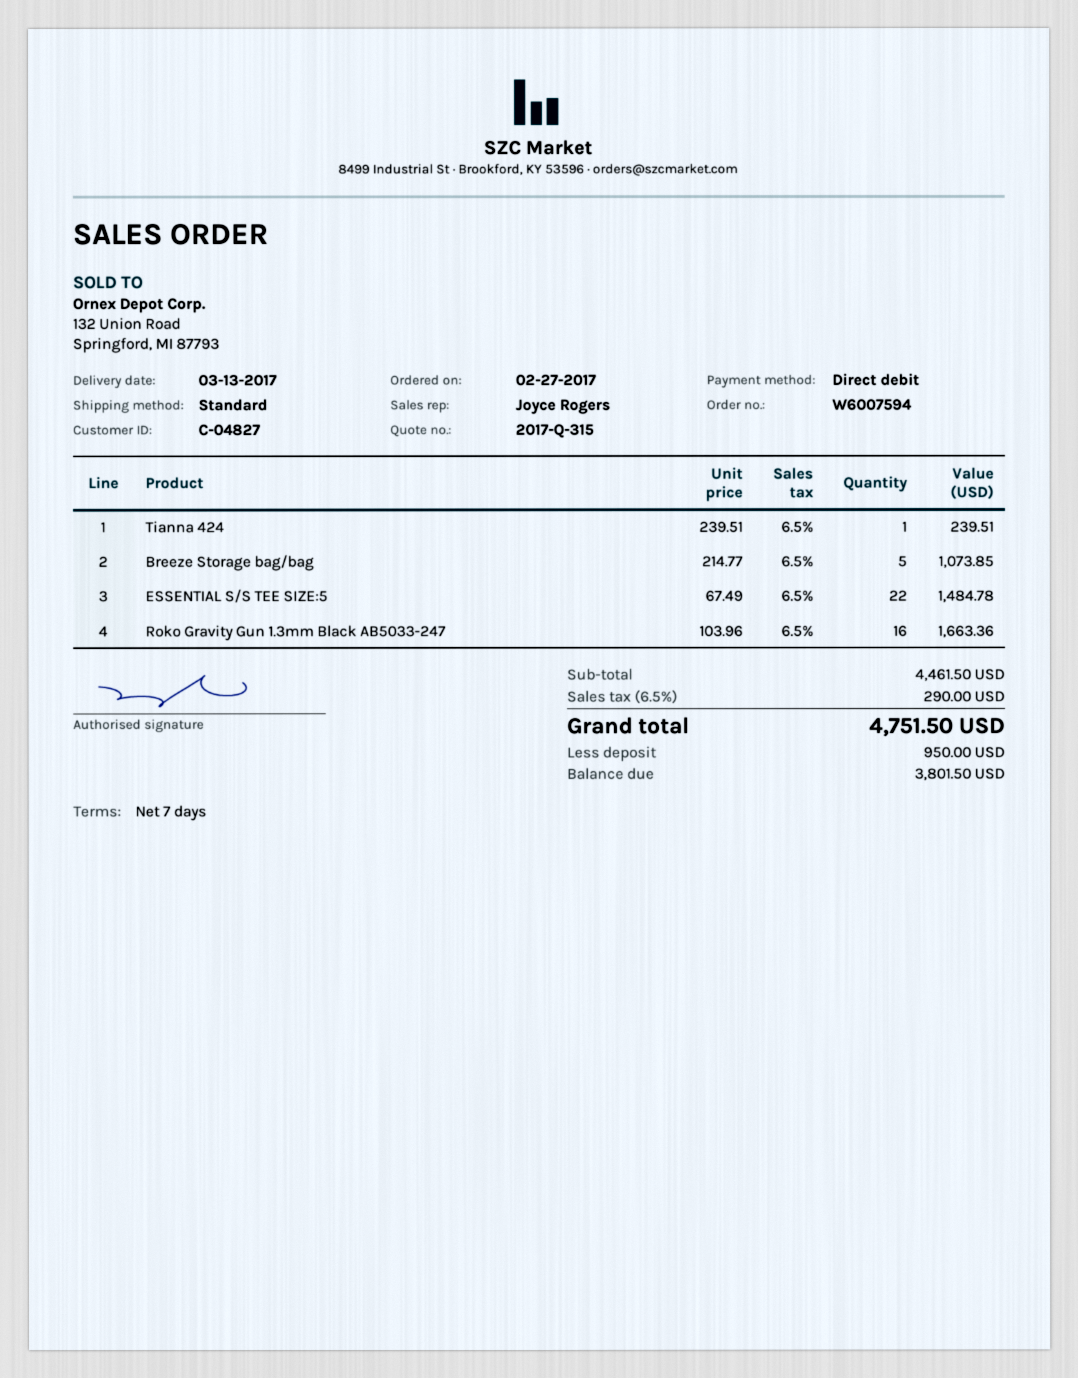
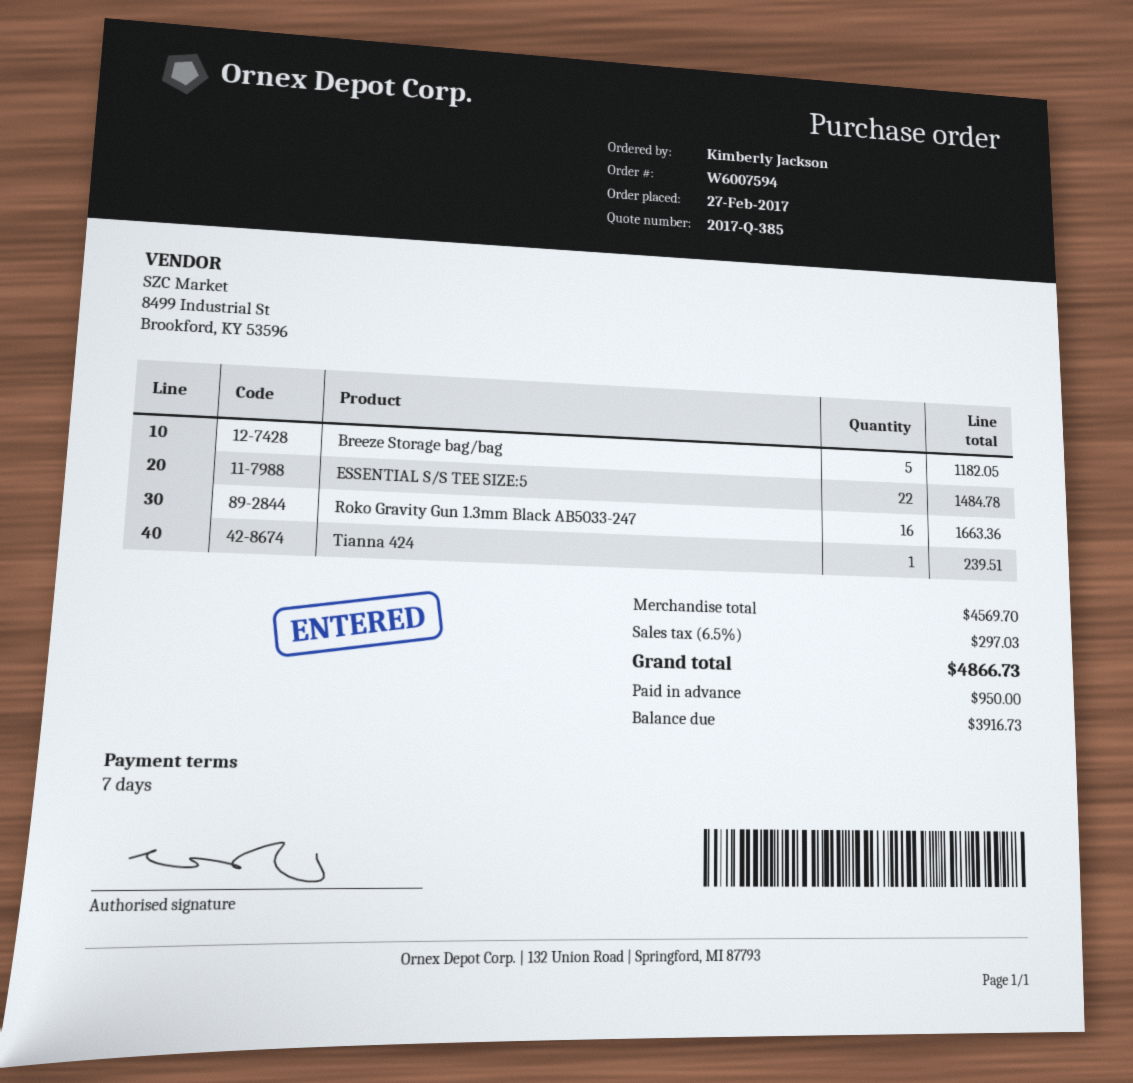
quote number: 2017-Q-315 -> 2017-Q-385
Breeze Storage bag/bag: 5 for 1073.85 -> 5 for 1182.05
subtotal: 4461.50 -> 4569.70
tax: 6.5% = 290.00 -> 6.5% = 297.03
total: 4751.50 -> 4866.73
balance: 3801.50 -> 3916.73

